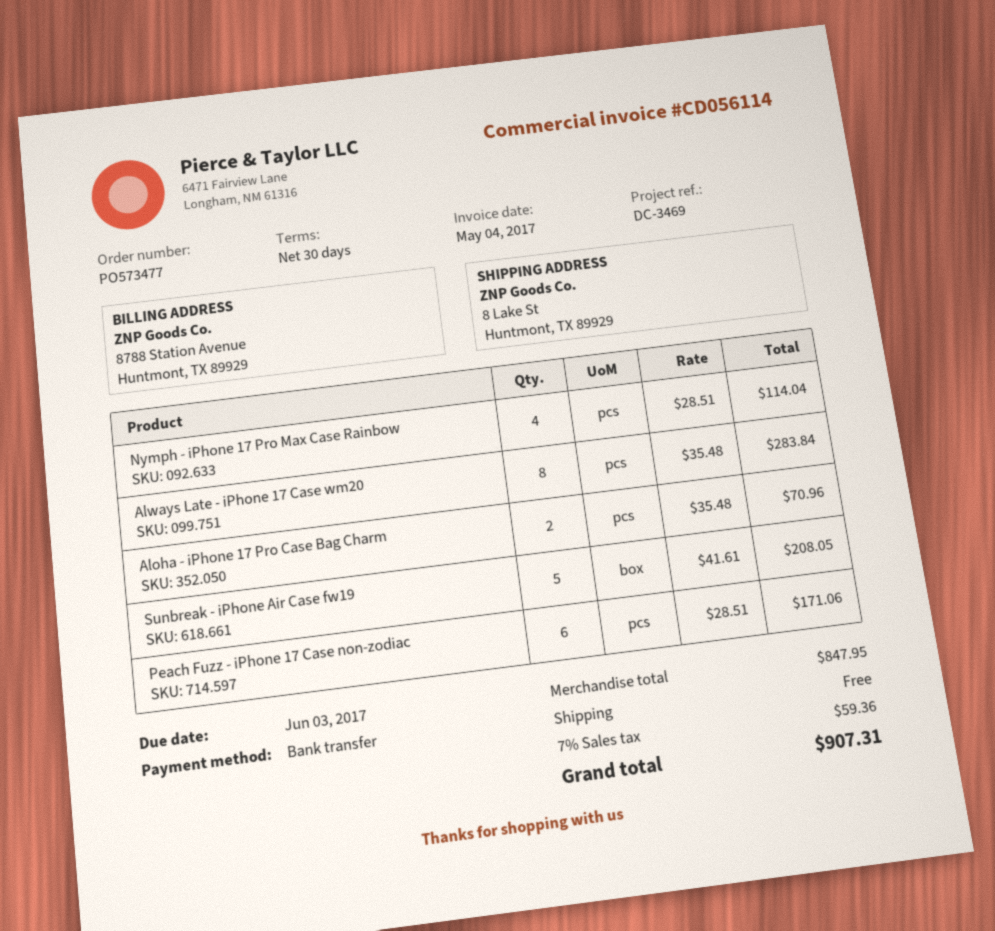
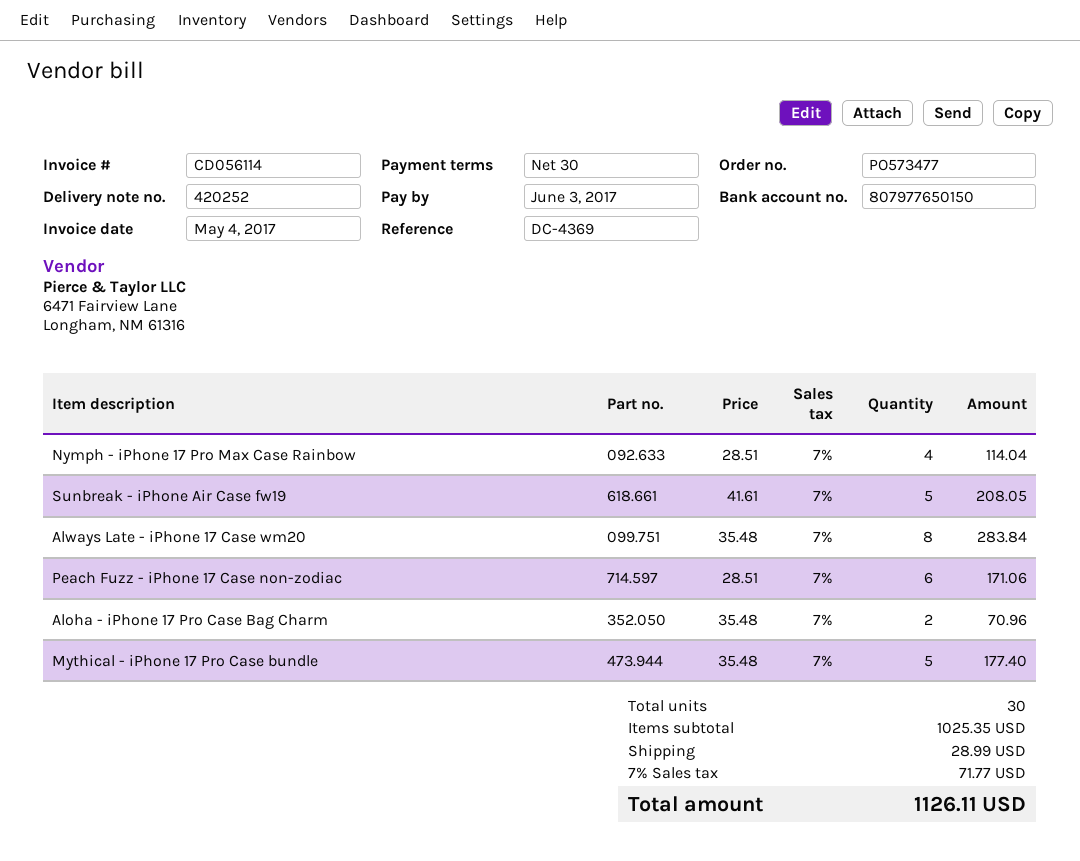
reference: DC-3469 -> DC-4369
Mythical - iPhone 17 Pro Case bundle: none -> 5 x 35.48 = 177.40
subtotal: 847.95 -> 1025.35
shipping: 0.00 -> 28.99
tax: 7% = 59.36 -> 7% = 71.77
total: 907.31 -> 1126.11

